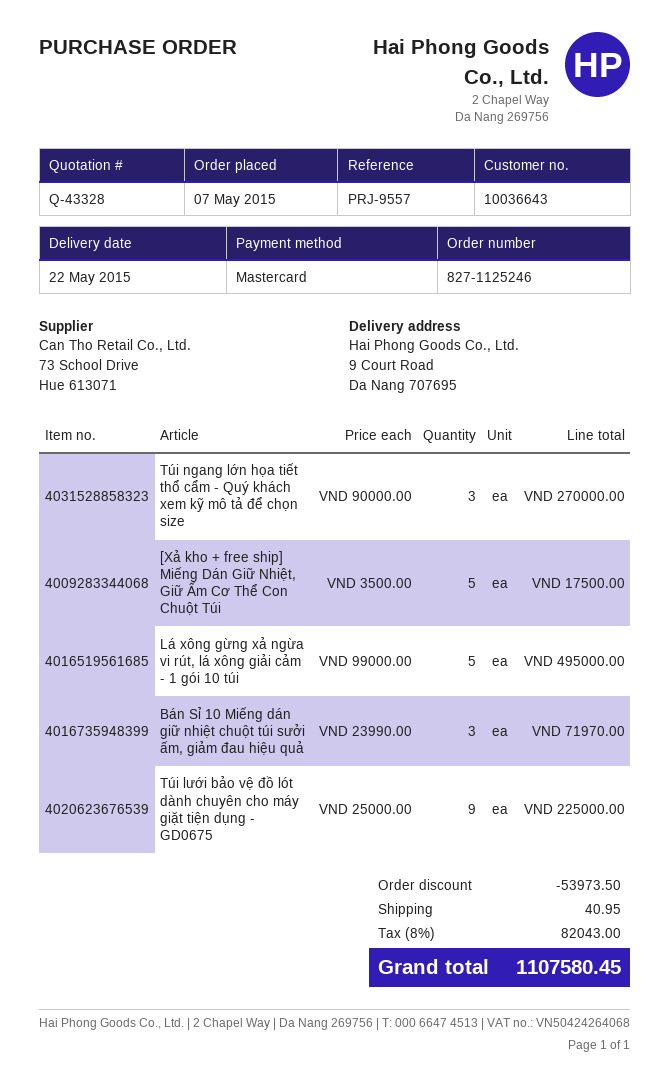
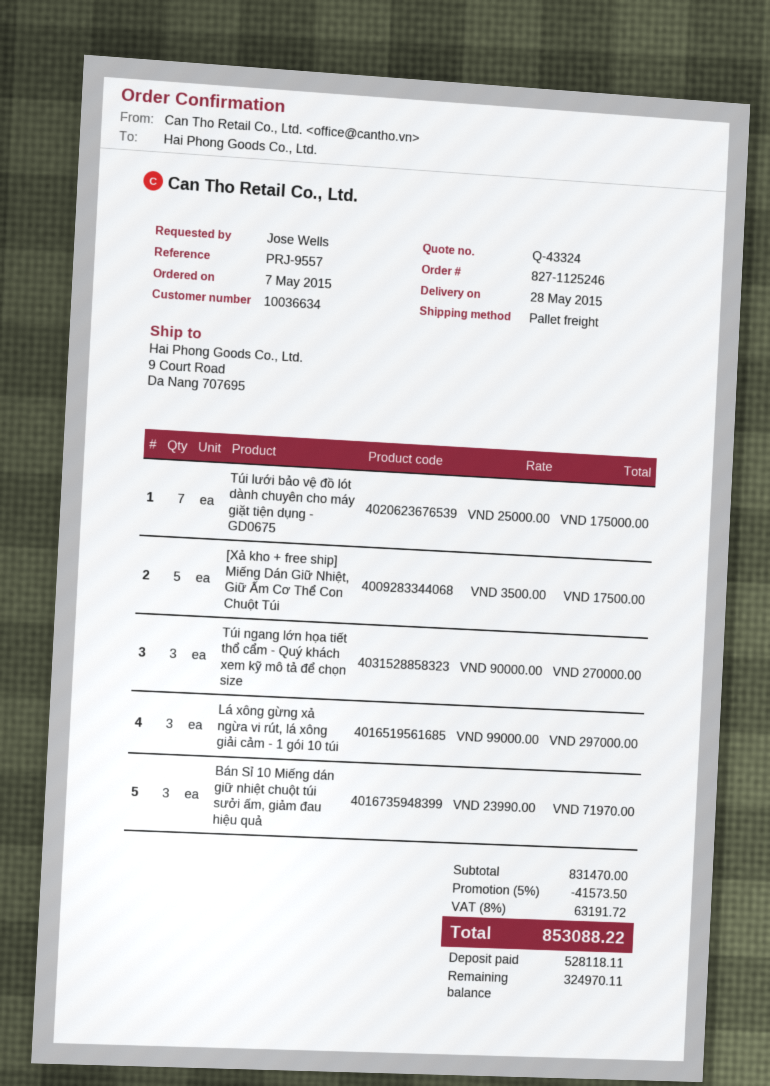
quote number: Q-43328 -> Q-43324
delivery date: 2015-05-22 -> 2015-05-28
customer number: 10036643 -> 10036634
Lá xông gừng xả ngừa vi rút, lá xông giải cảm - 1 gói 10 túi: 5 x 99000.00 = 495000.00 -> 3 x 99000.00 = 297000.00
Túi lưới bảo vệ đồ lót dành chuyên cho máy giặt tiện dụng - GD0675: 9 x 25000.00 = 225000.00 -> 7 x 25000.00 = 175000.00
discount: 53973.50 -> 41573.50
shipping: 40.95 -> none
tax: 8% = 82043.00 -> 8% = 63191.72
total: 1107580.45 -> 853088.22

